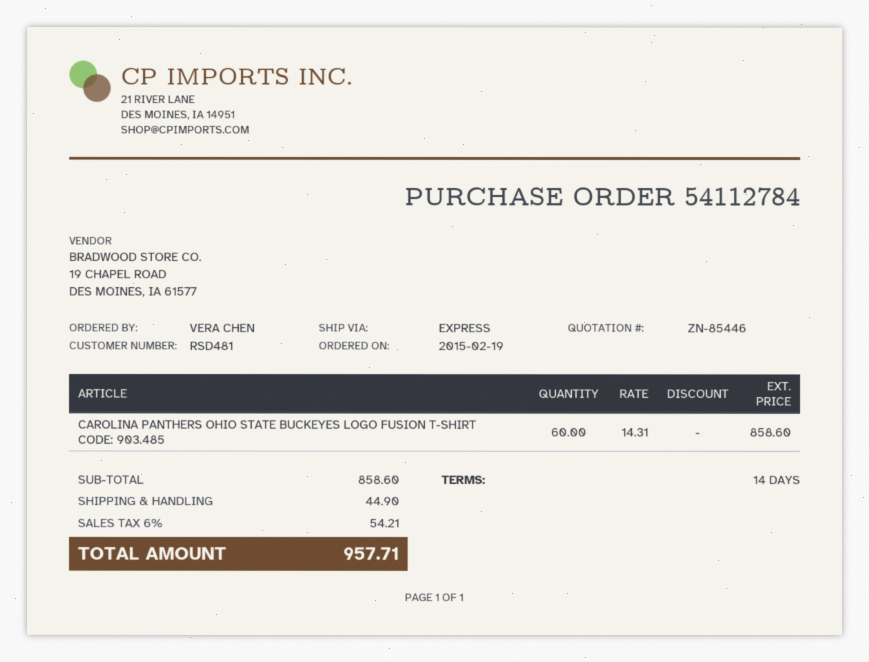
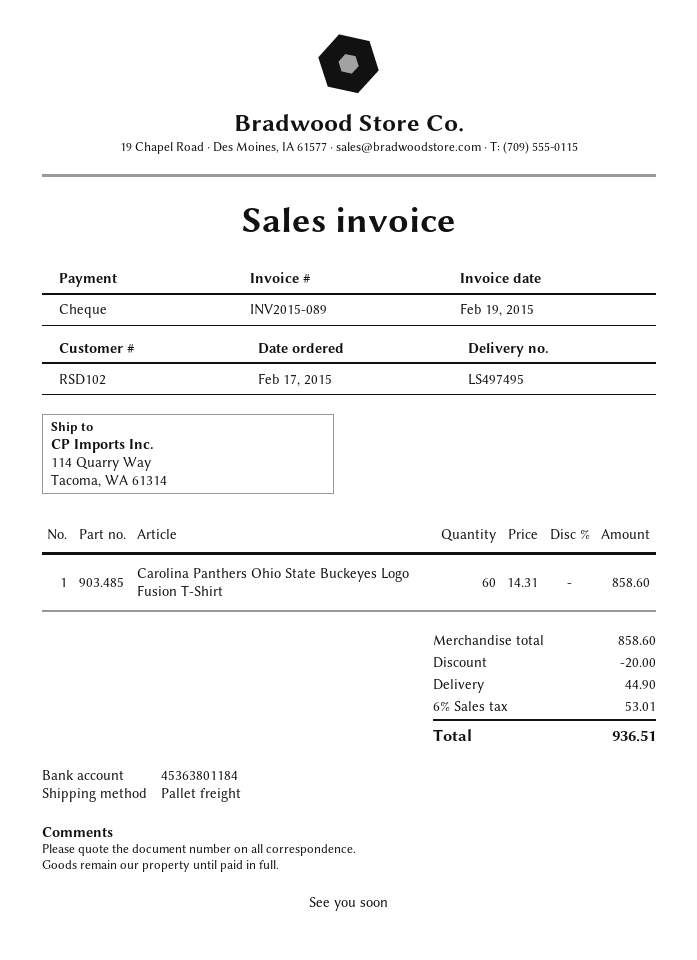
order date: 2015-02-19 -> 2015-02-17
customer number: RSD481 -> RSD102
shipping method: express -> pallet freight
discount: none -> 20.00
tax: 6% = 54.21 -> 6% = 53.01
total: 957.71 -> 936.51

